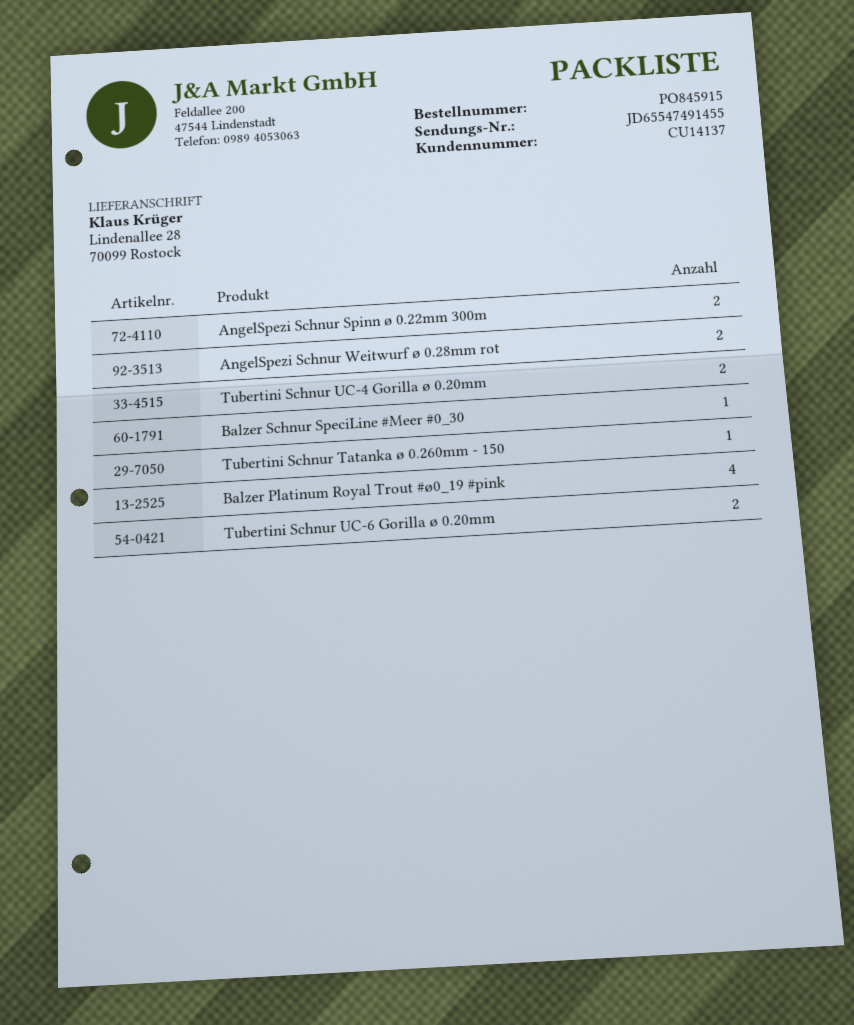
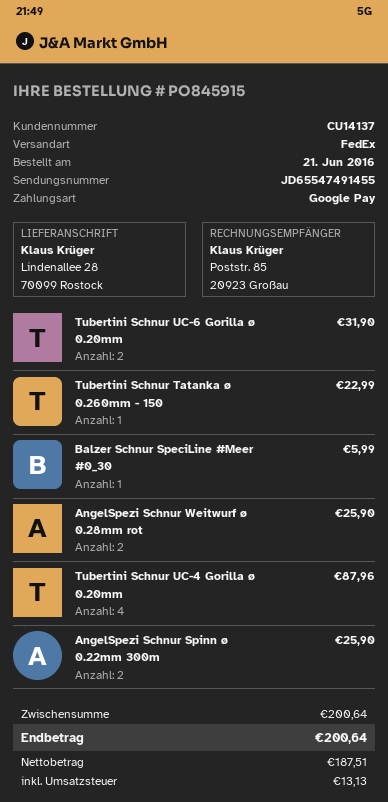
Tubertini Schnur UC-4 Gorilla ø 0.20mm: 2 -> 4
Balzer Platinum Royal Trout #ø0_19 #pink: 4 -> none

